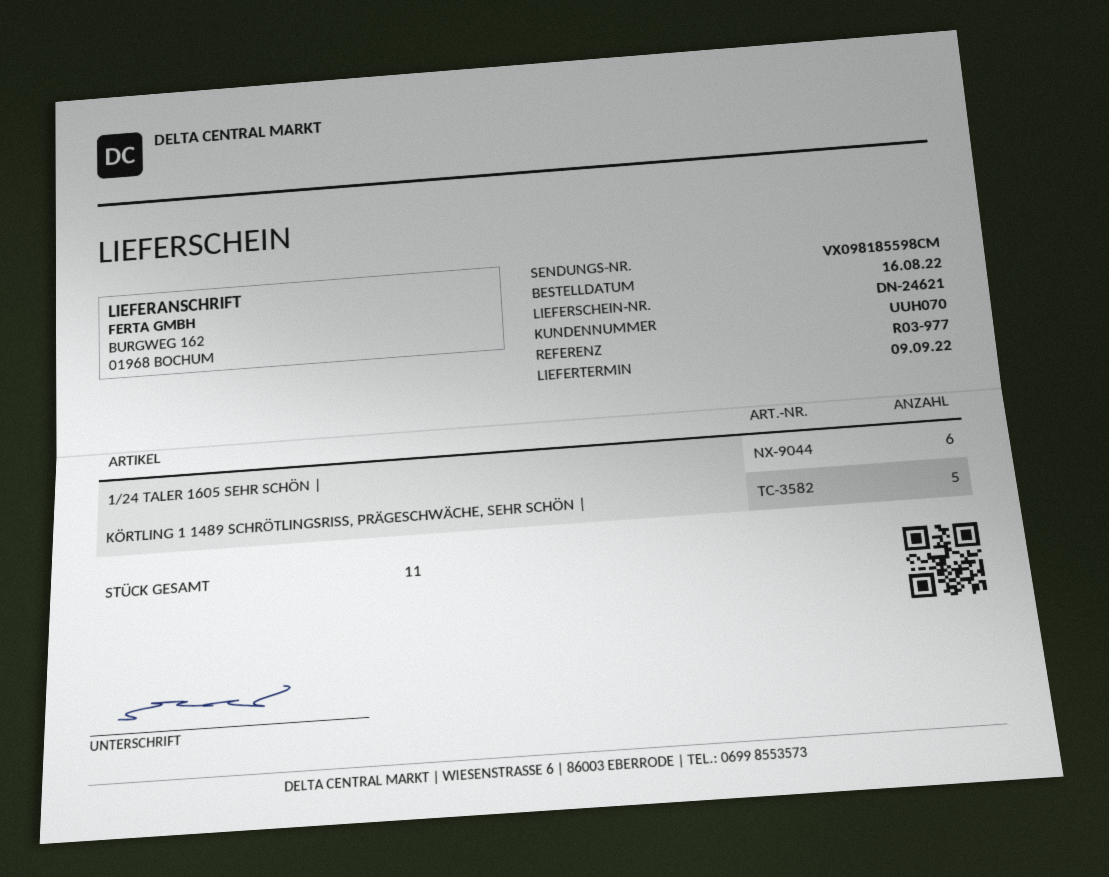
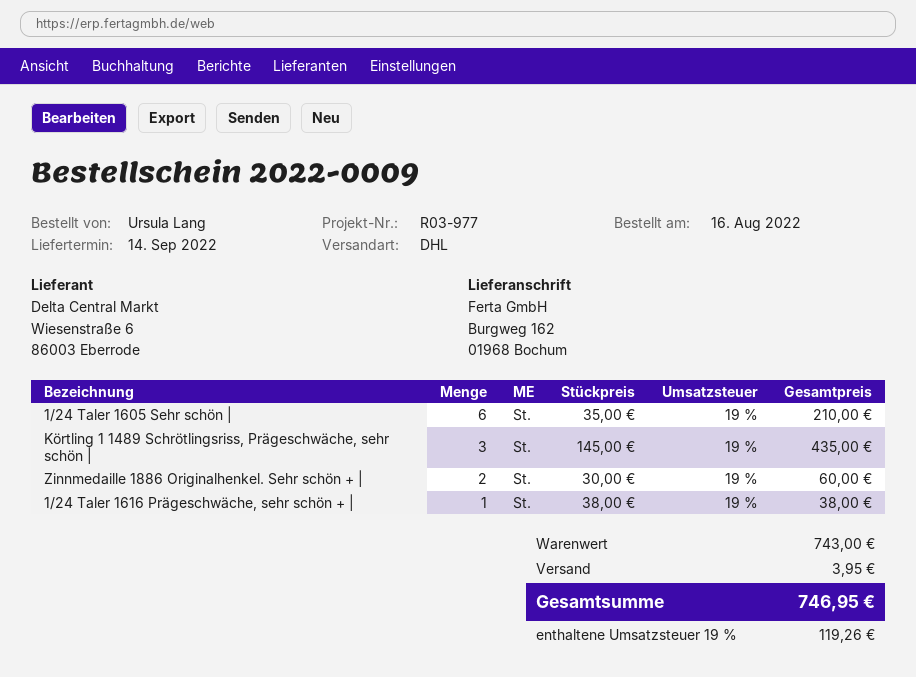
delivery date: 2022-09-09 -> 2022-09-14
KÖRTLING 1 1489 SCHRÖTLINGSRISS, PRÄGESCHWÄCHE, SEHR SCHÖN |: 5 -> 3
Zinnmedaille 1886 Originalhenkel. Sehr schön + |: none -> 2
1/24 Taler 1616 Prägeschwäche, sehr schön + |: none -> 1

